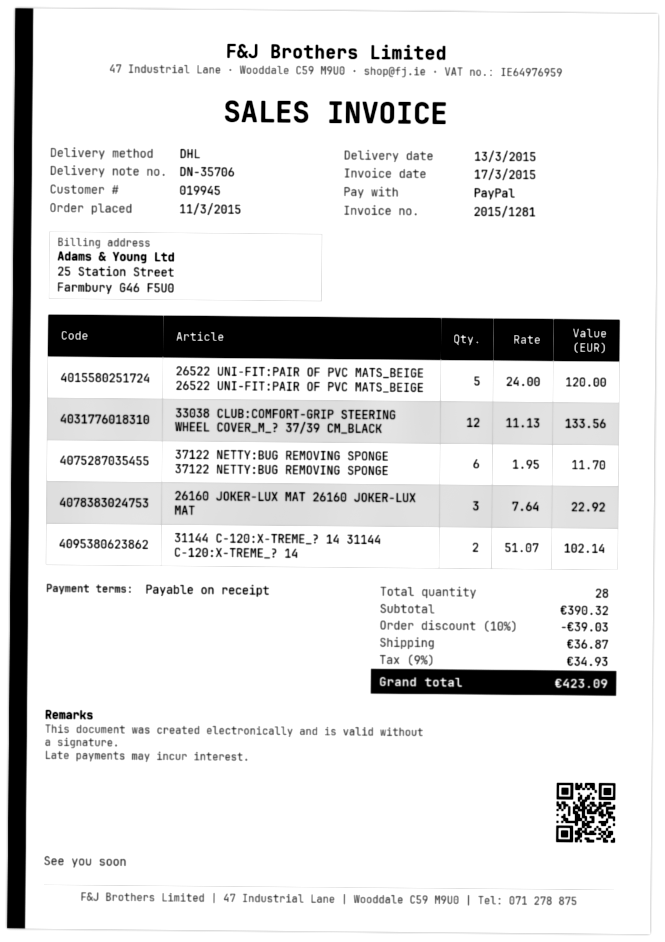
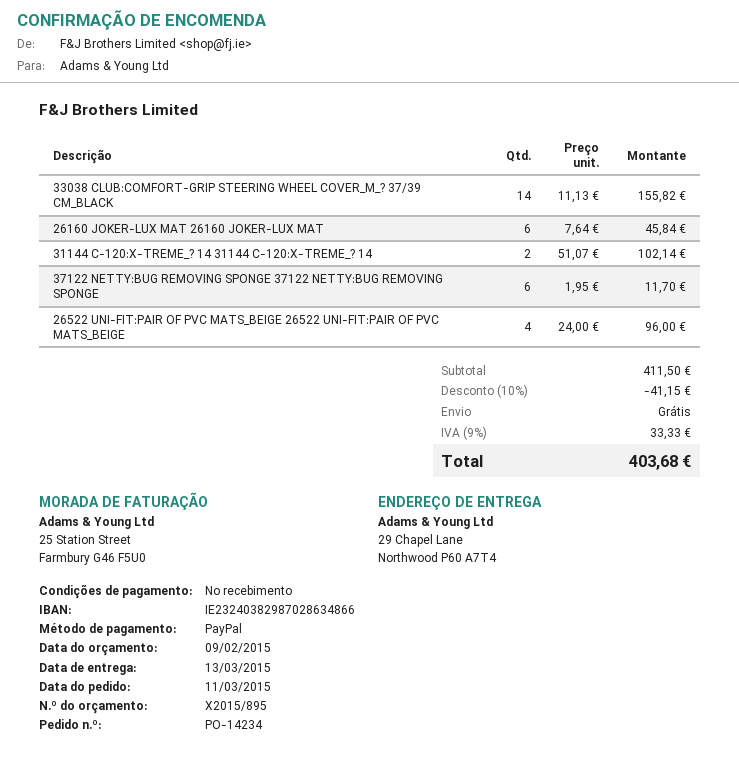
26522 UNI-FIT:PAIR OF PVC MATS_BEIGE 26522 UNI-FIT:PAIR OF PVC MATS_BEIGE: 5 x 24.00 = 120.00 -> 4 x 24.00 = 96.00
33038 CLUB:COMFORT-GRIP STEERING WHEEL COVER_M_? 37/39 CM_BLACK: 12 x 11.13 = 133.56 -> 14 x 11.13 = 155.82
26160 JOKER-LUX MAT 26160 JOKER-LUX MAT: 3 x 7.64 = 22.92 -> 6 x 7.64 = 45.84
subtotal: 390.32 -> 411.50
discount: 10% = 39.03 -> 10% = 41.15
shipping: 36.87 -> 0.00
tax: 9% = 34.93 -> 9% = 33.33
total: 423.09 -> 403.68

